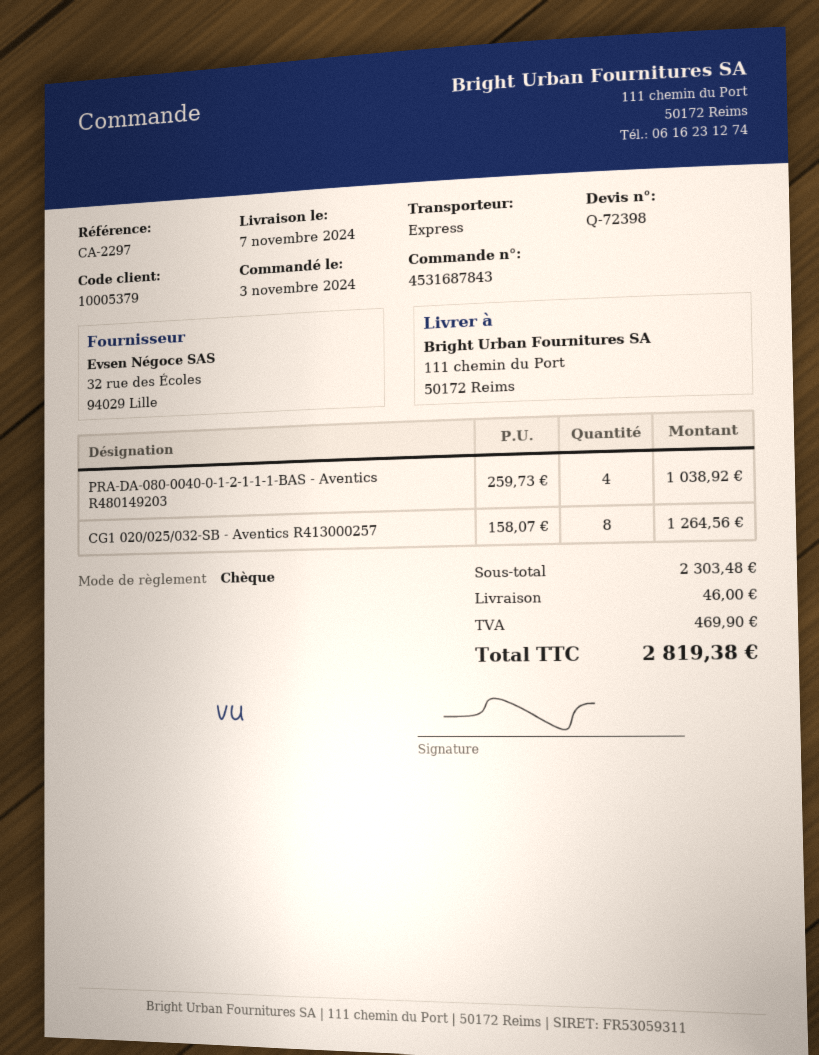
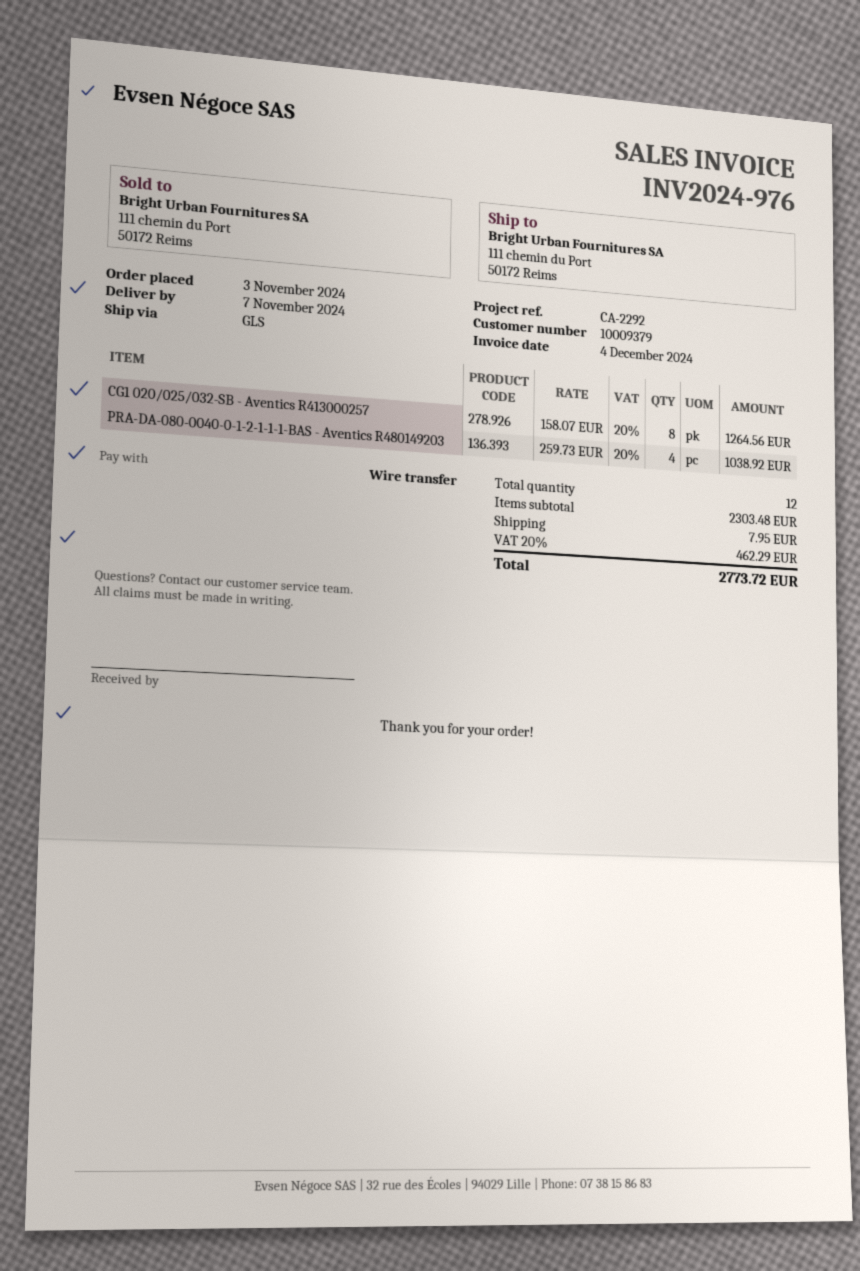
customer number: 10005379 -> 10009379
reference: CA-2297 -> CA-2292
payment method: cheque -> bank transfer
shipping method: express -> GLS
shipping: 46.00 -> 7.95
tax: 469.90 -> 462.29
total: 2819.38 -> 2773.72

